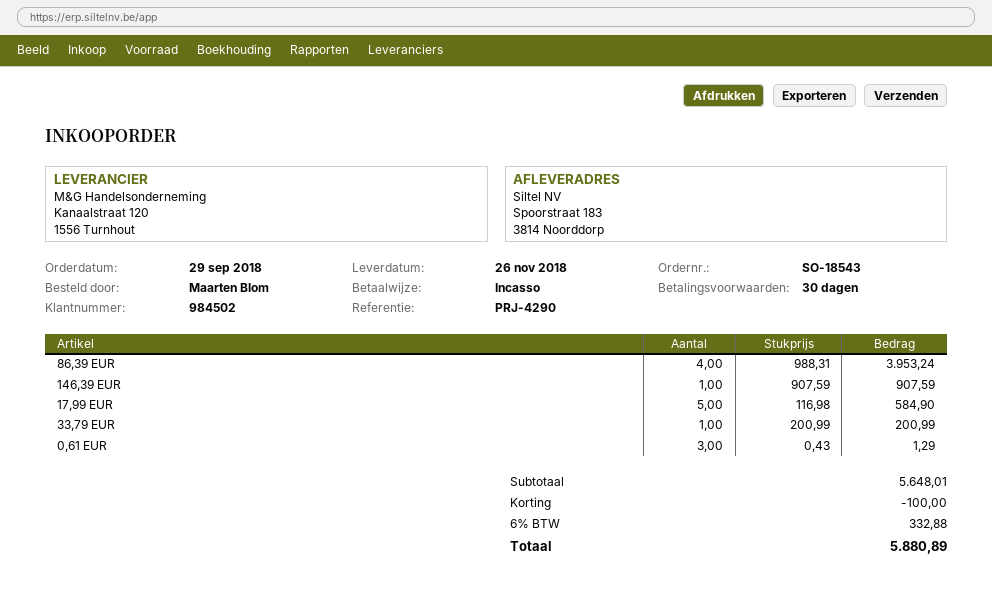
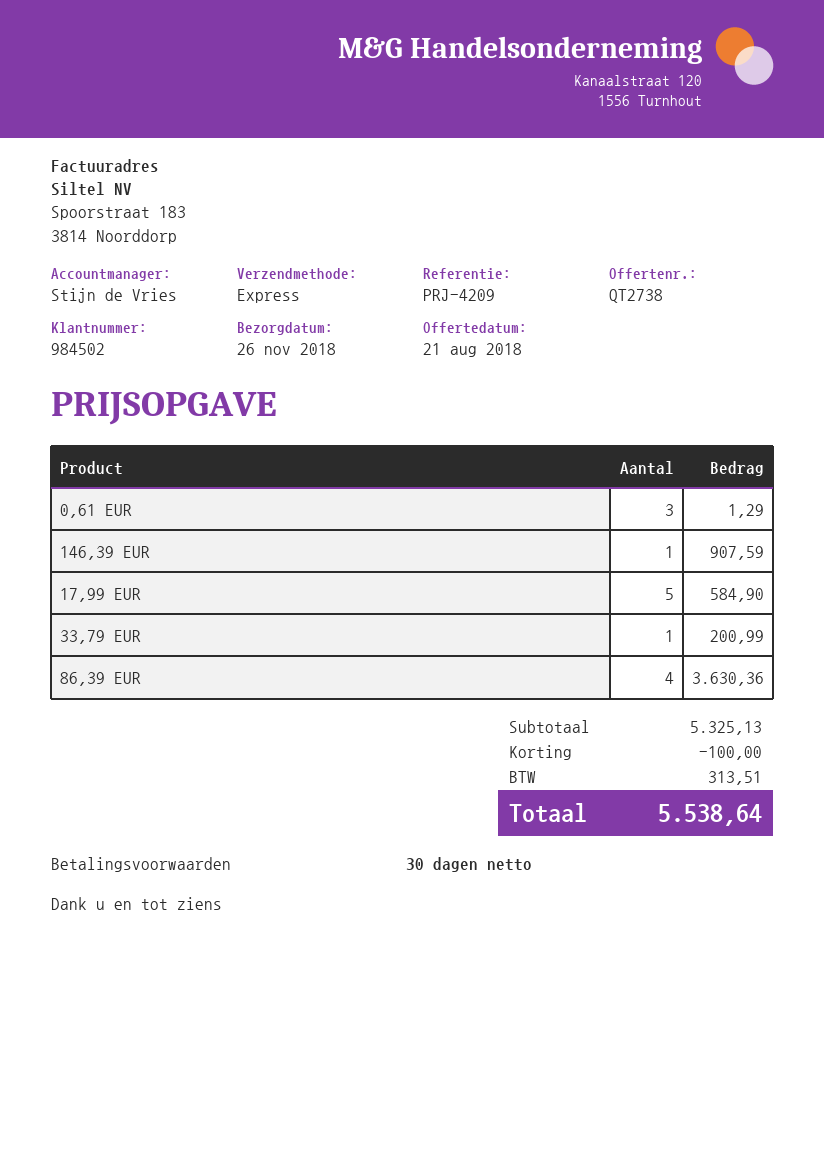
reference: PRJ-4290 -> PRJ-4209
86,39 EUR: 4 for 3953.24 -> 4 for 3630.36
subtotal: 5648.01 -> 5325.13
tax: 332.88 -> 313.51
total: 5880.89 -> 5538.64

